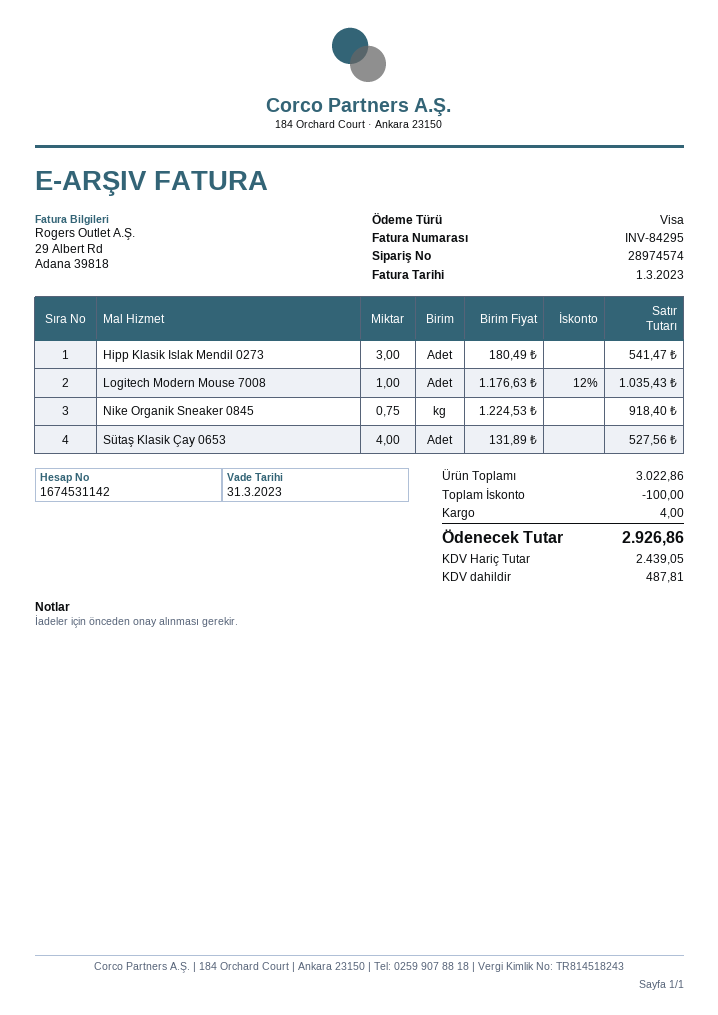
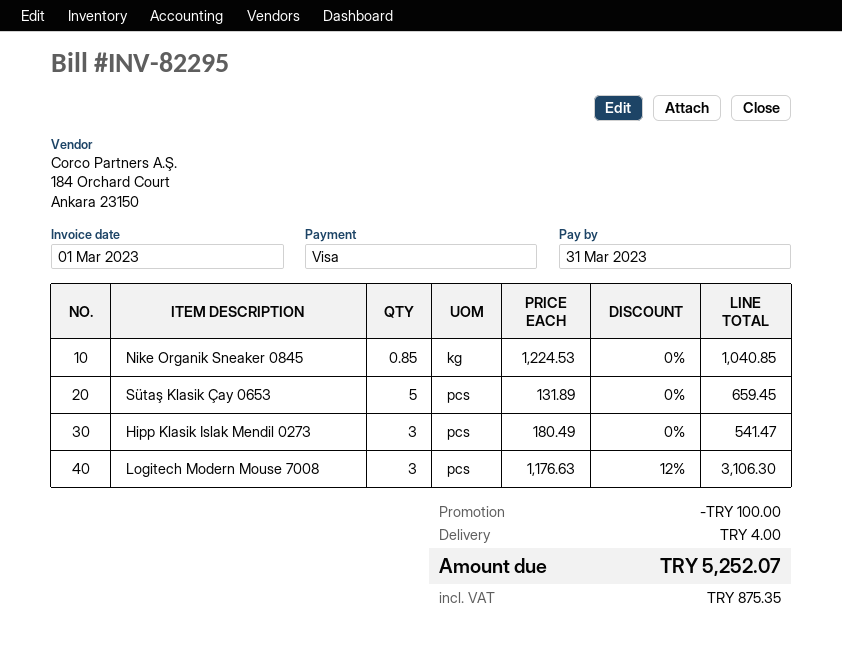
invoice number: INV-84295 -> INV-82295
Logitech Modern Mouse 7008: 1 x 1176.63 - 12% = 1035.43 -> 3 x 1176.63 - 12% = 3106.30
Nike Organik Sneaker 0845: 0.75 x 1224.53 = 918.40 -> 0.85 x 1224.53 = 1040.85
Sütaş Klasik Çay 0653: 4 x 131.89 = 527.56 -> 5 x 131.89 = 659.45
tax: 487.81 -> 875.35
total: 2926.86 -> 5252.07

